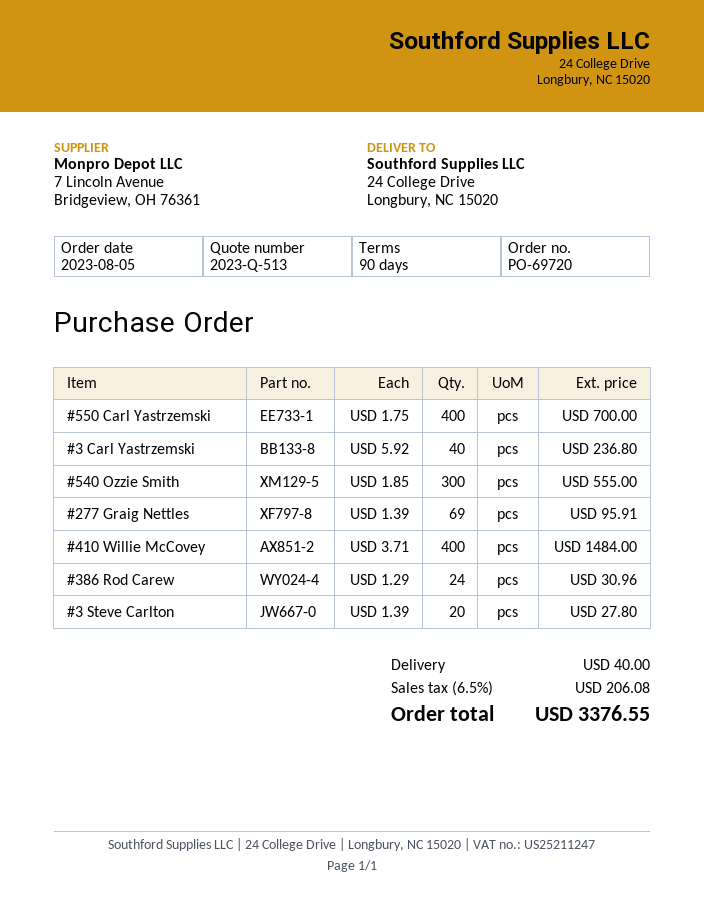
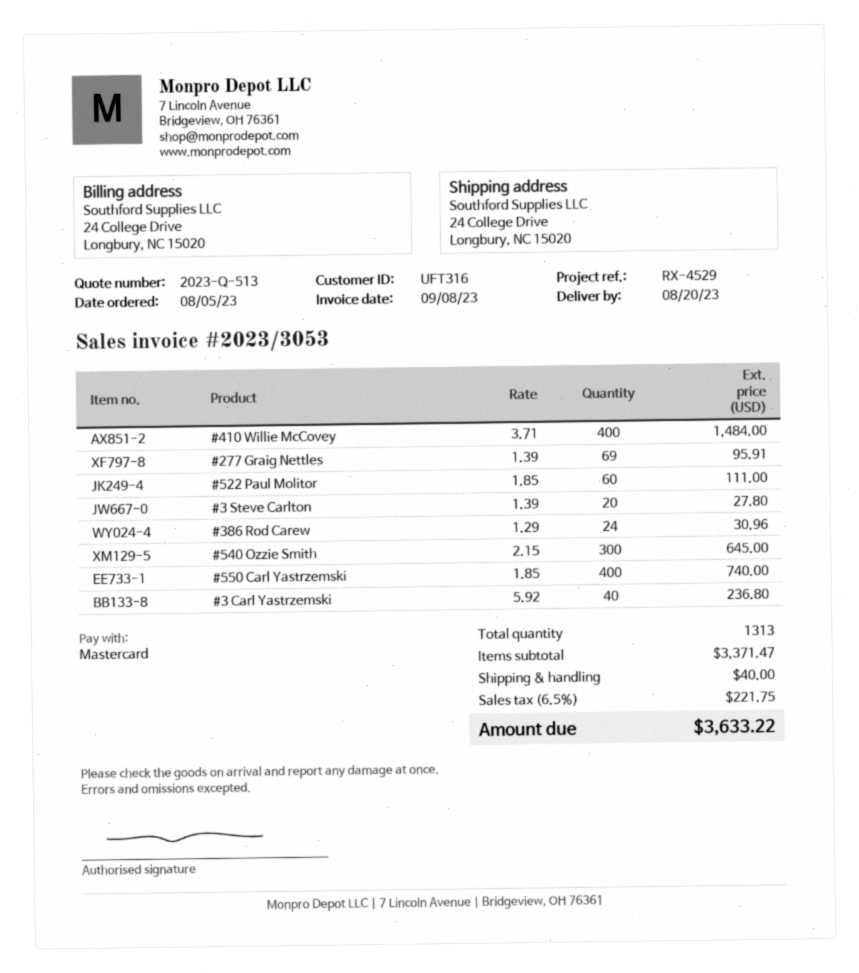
#550 Carl Yastrzemski: 400 x 1.75 = 700.00 -> 400 x 1.85 = 740.00
#540 Ozzie Smith: 300 x 1.85 = 555.00 -> 300 x 2.15 = 645.00
#522 Paul Molitor: none -> 60 x 1.85 = 111.00
tax: 6.5% = 206.08 -> 6.5% = 221.75
total: 3376.55 -> 3633.22

